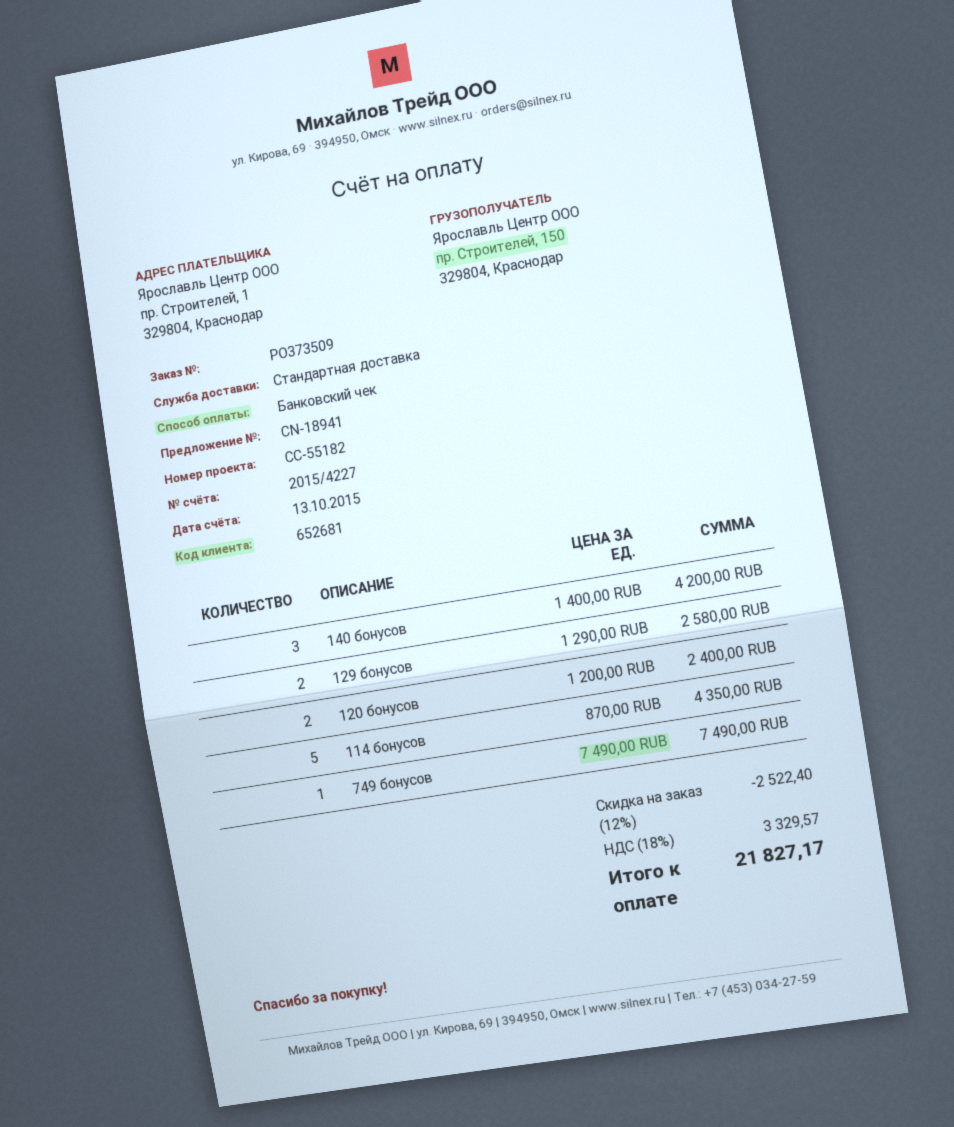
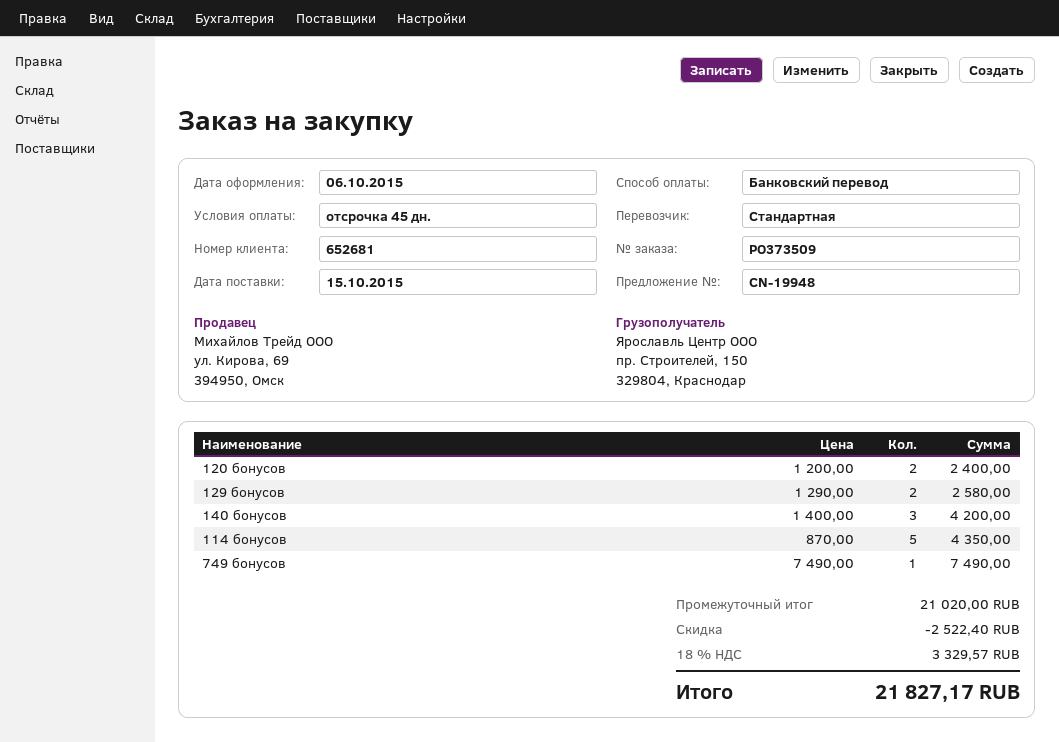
quote number: CN-18941 -> CN-19948
payment method: cheque -> bank transfer

